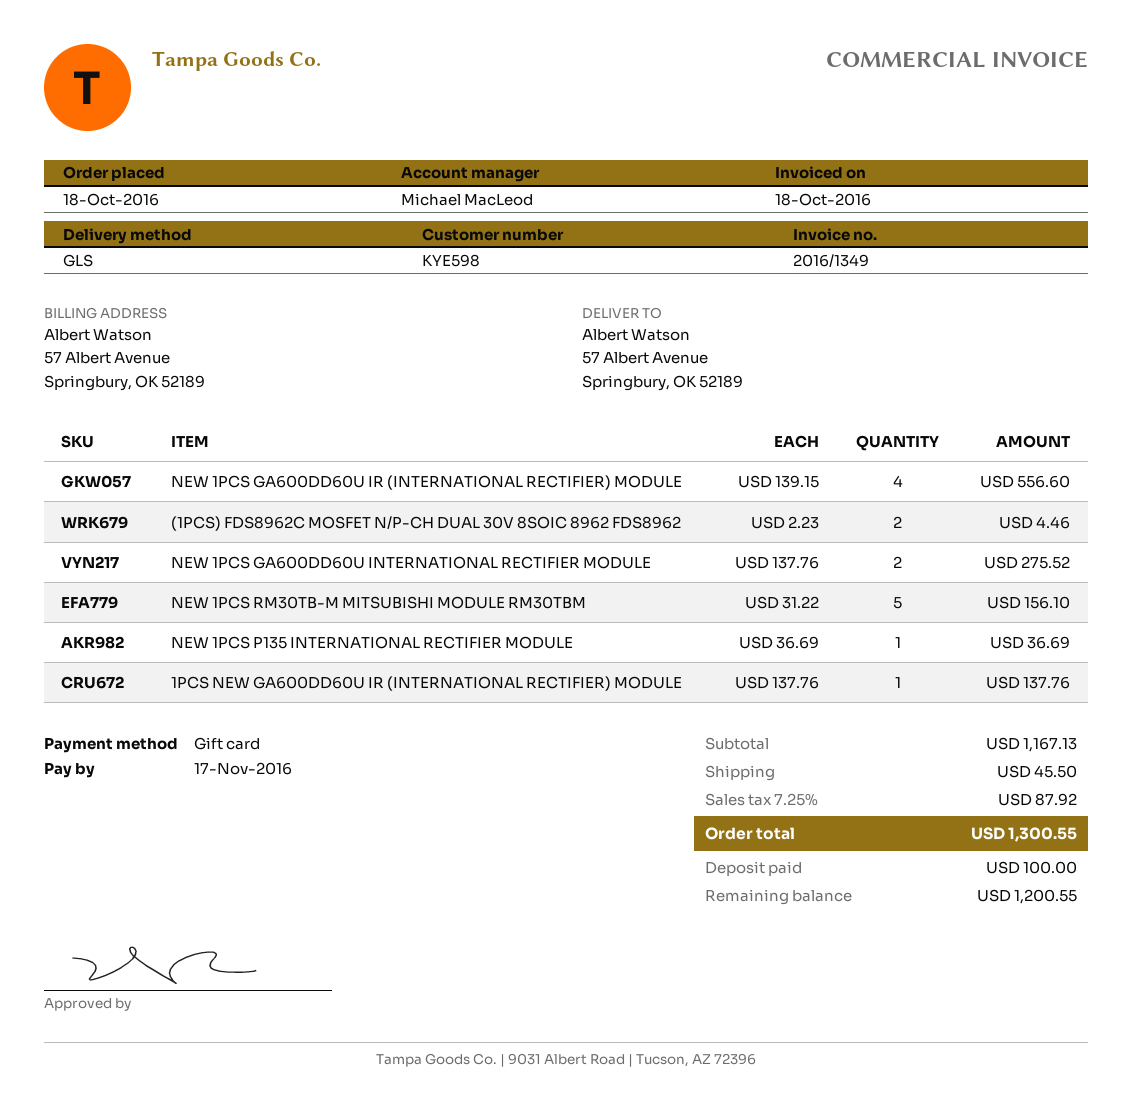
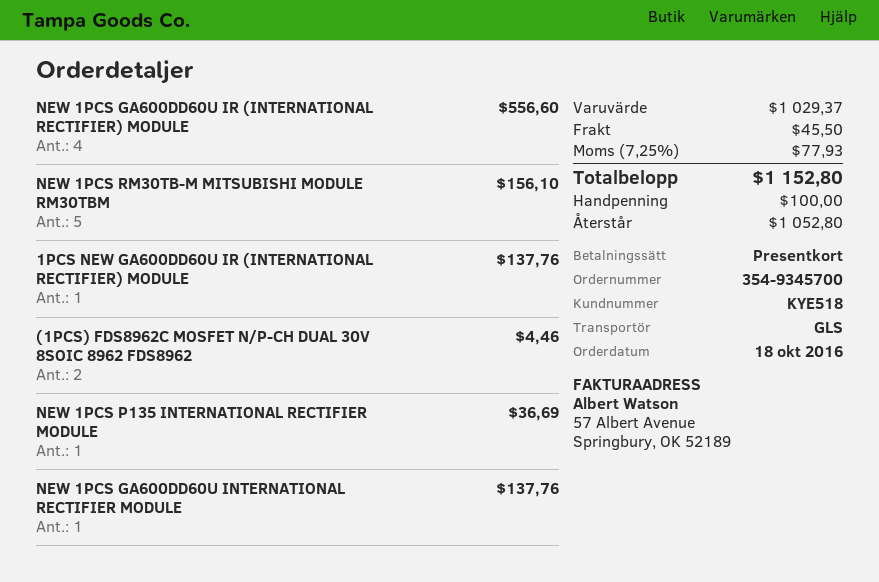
customer number: KYE598 -> KYE518
NEW 1PCS GA600DD60U INTERNATIONAL RECTIFIER MODULE: 2 for 275.52 -> 1 for 137.76
subtotal: 1167.13 -> 1029.37
tax: 7.25% = 87.92 -> 7.25% = 77.93
total: 1300.55 -> 1152.80
balance: 1200.55 -> 1052.80

